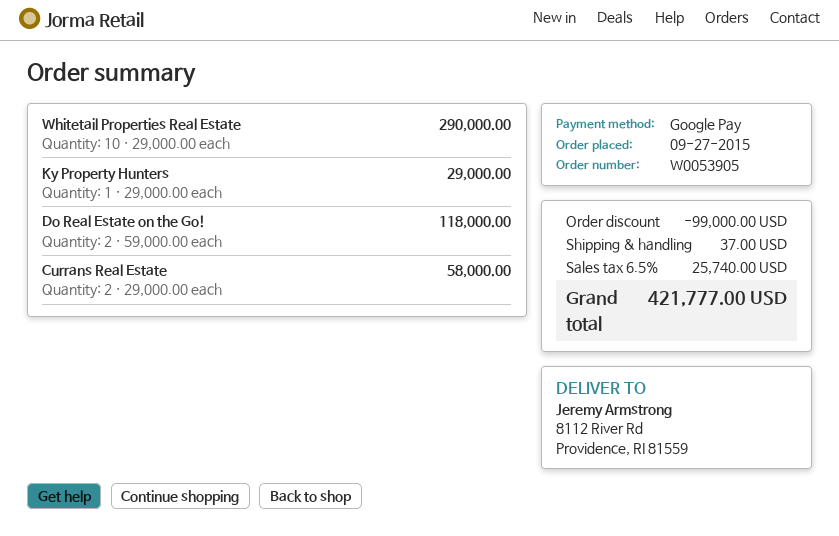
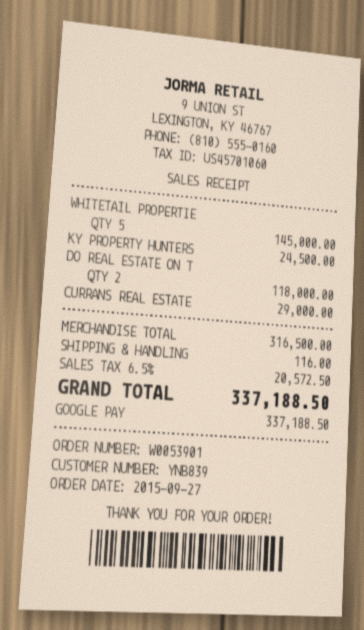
order number: W0053905 -> W0053901
Whitetail Properties Real Estate: 10 for 290000.00 -> 5 for 145000.00
Ky Property Hunters: 1 for 29000.00 -> 1 for 24500.00
Currans Real Estate: 2 for 58000.00 -> 1 for 29000.00
discount: 99000.00 -> none
shipping: 37.00 -> 116.00
tax: 6.5% = 25740.00 -> 6.5% = 20572.50
total: 421777.00 -> 337188.50

